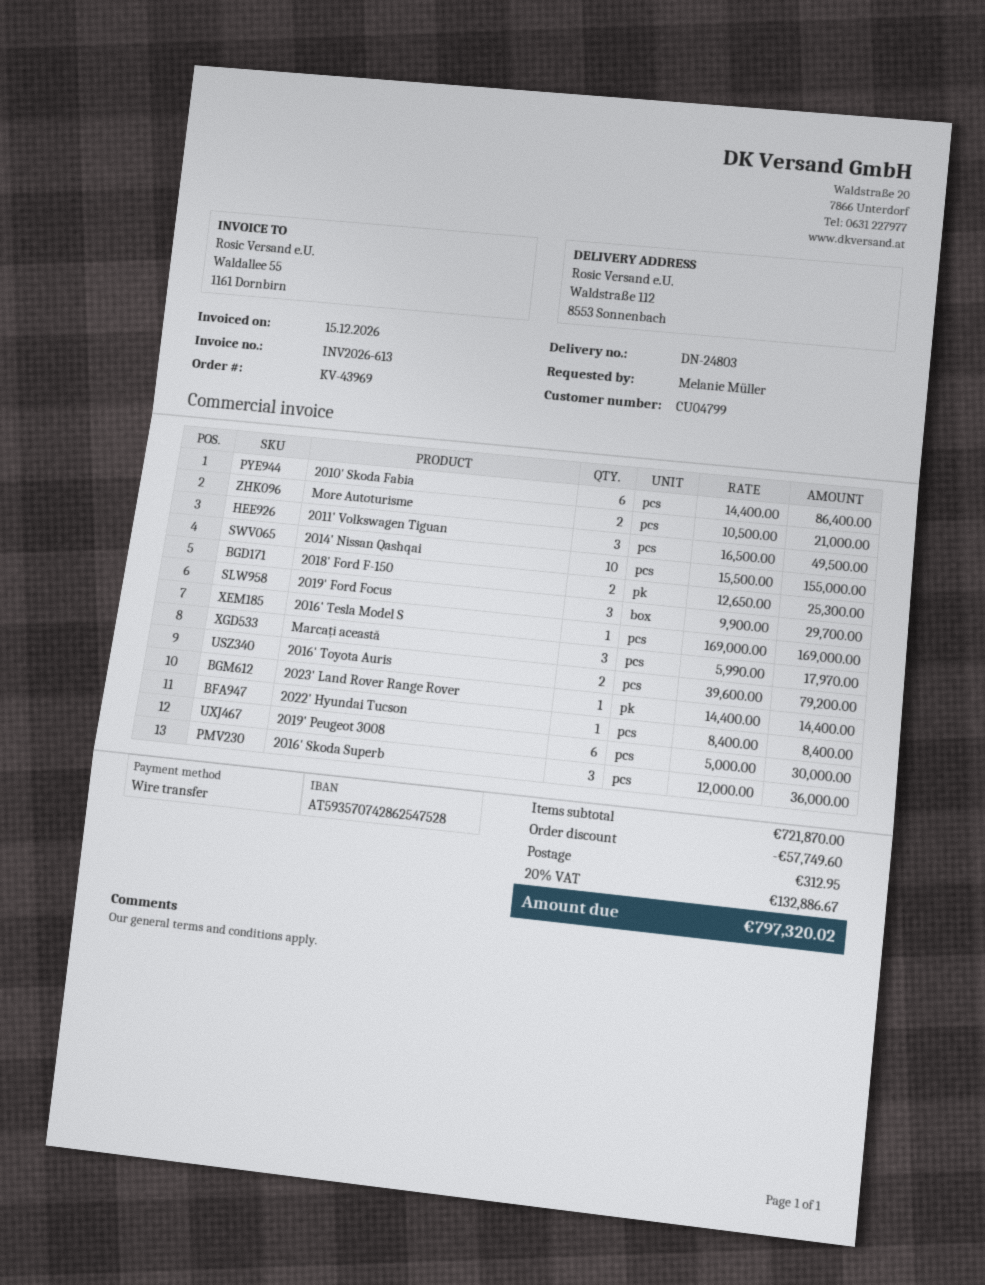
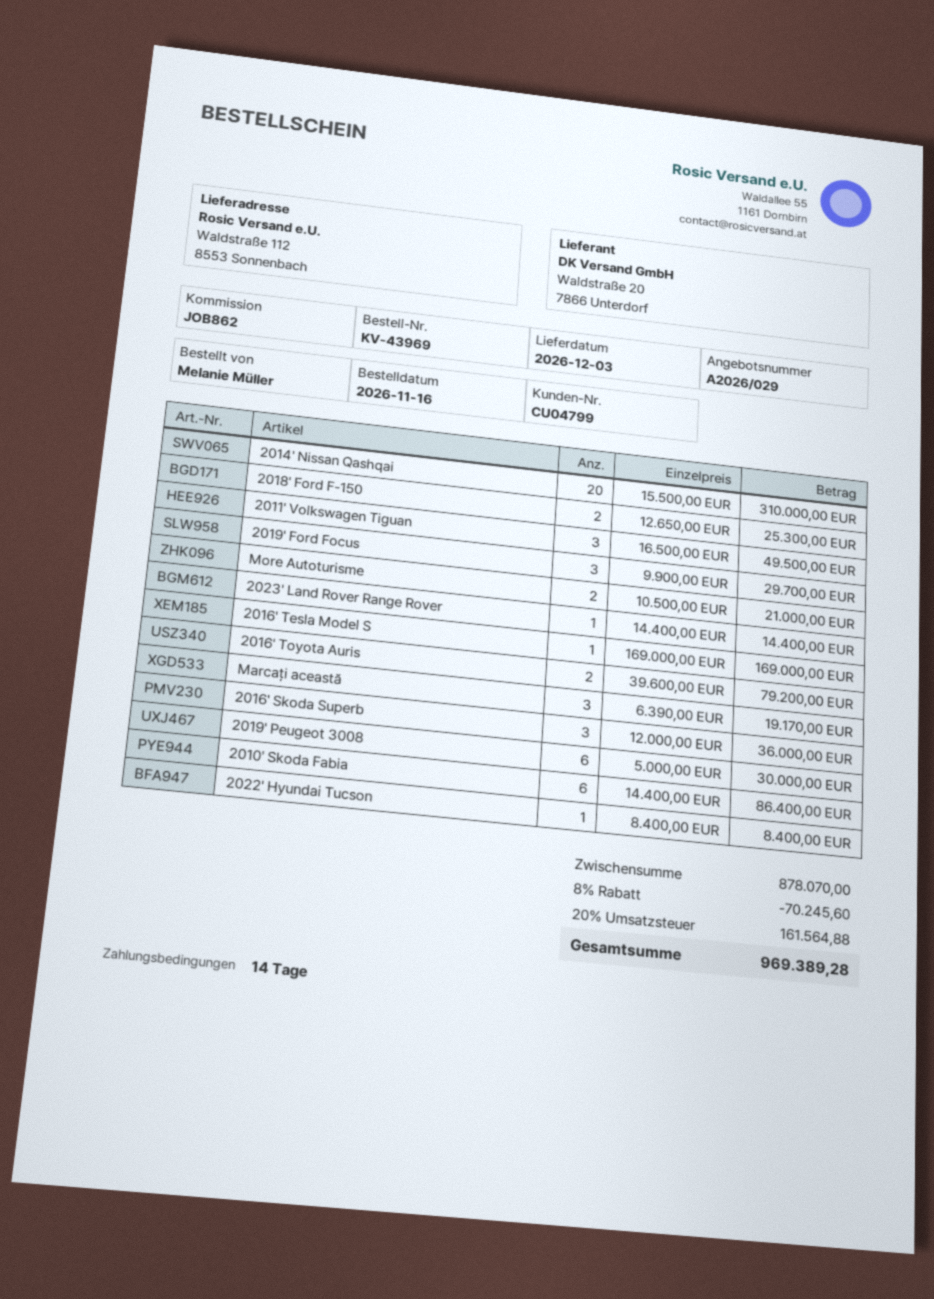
2014' Nissan Qashqai: 10 x 15500.00 = 155000.00 -> 20 x 15500.00 = 310000.00
Marcați această: 3 x 5990.00 = 17970.00 -> 3 x 6390.00 = 19170.00
subtotal: 721870.00 -> 878070.00
discount: 57749.60 -> 70245.60
shipping: 312.95 -> none
tax: 20% = 132886.67 -> 20% = 161564.88
total: 797320.02 -> 969389.28

